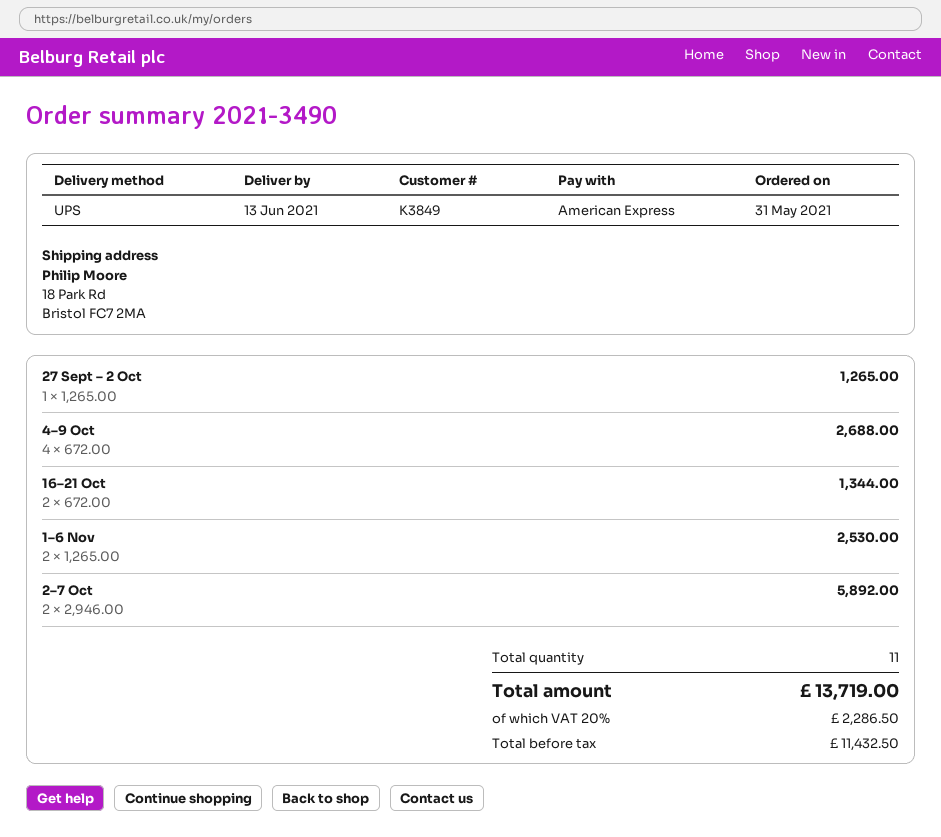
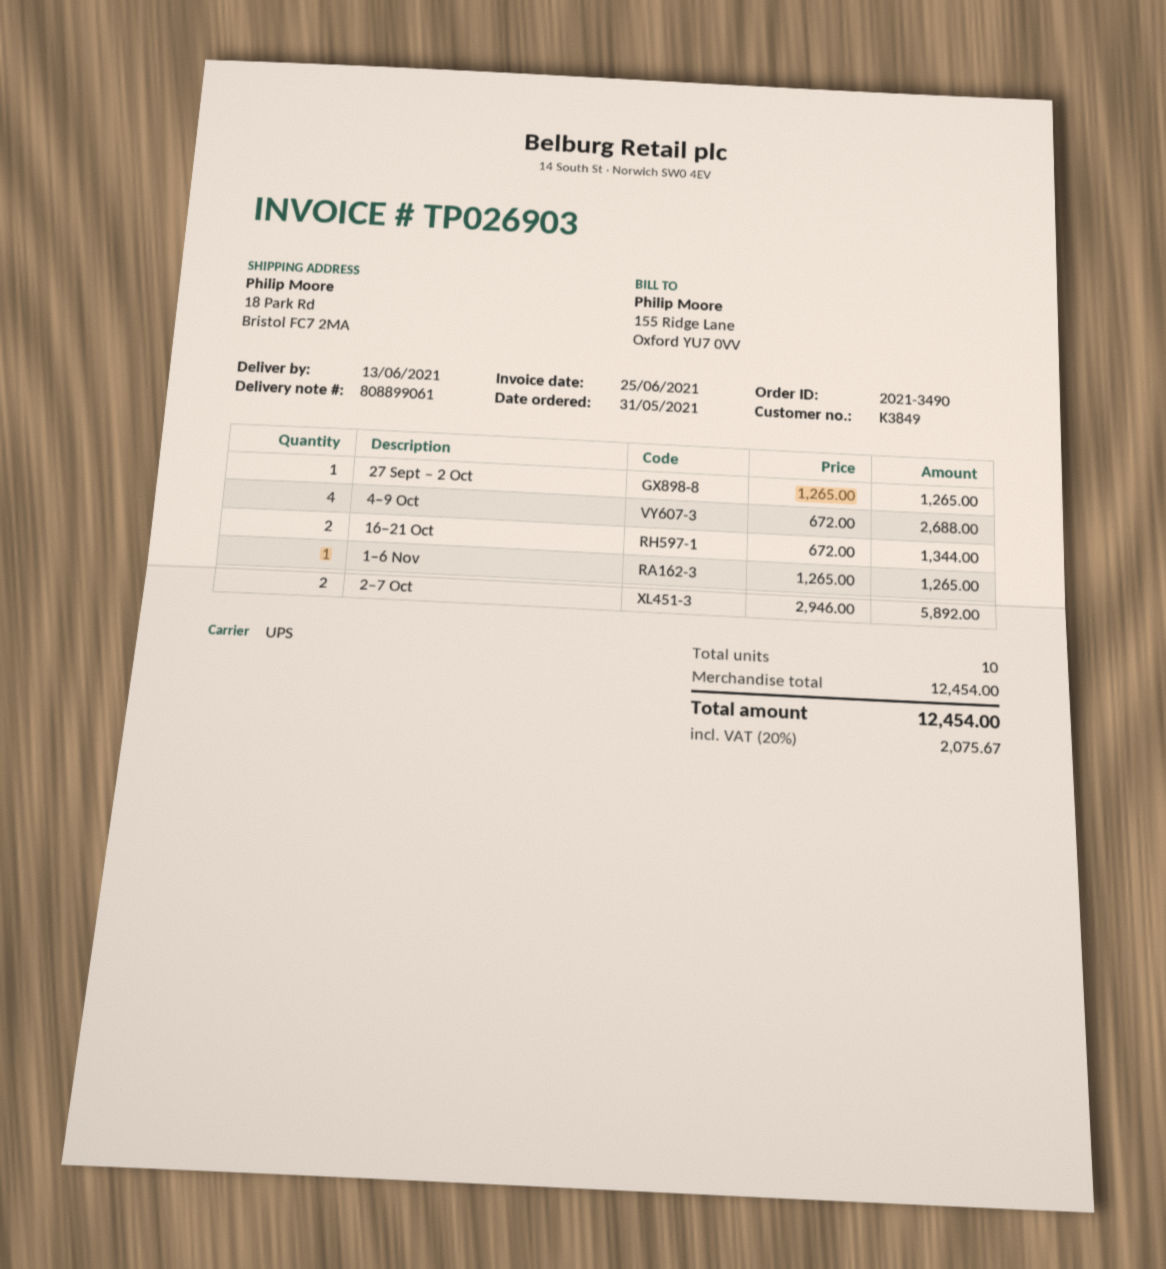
1–6 Nov: 2 x 1265.00 = 2530.00 -> 1 x 1265.00 = 1265.00
total quantity: 11 -> 10
tax: 20% = 2286.50 -> 20% = 2075.67
total: 13719.00 -> 12454.00

